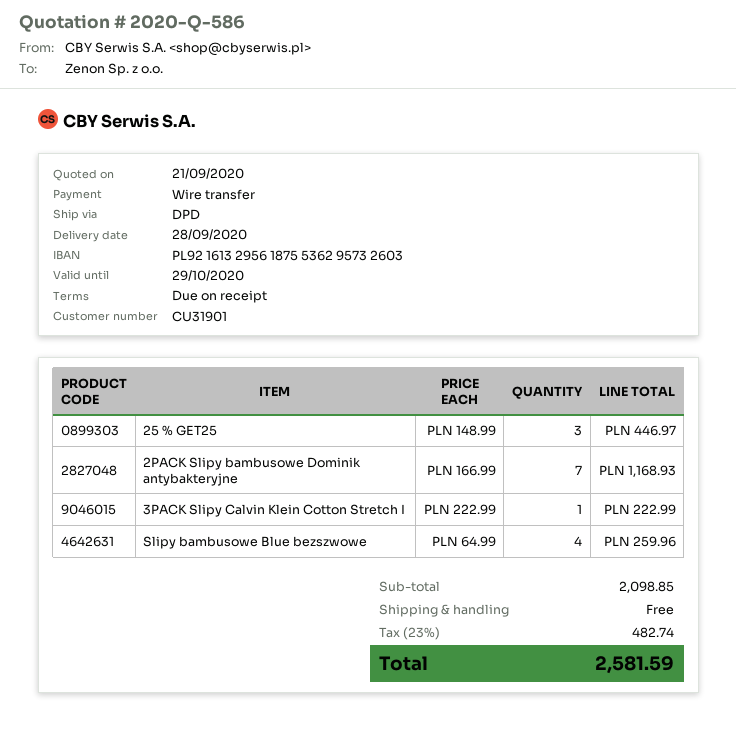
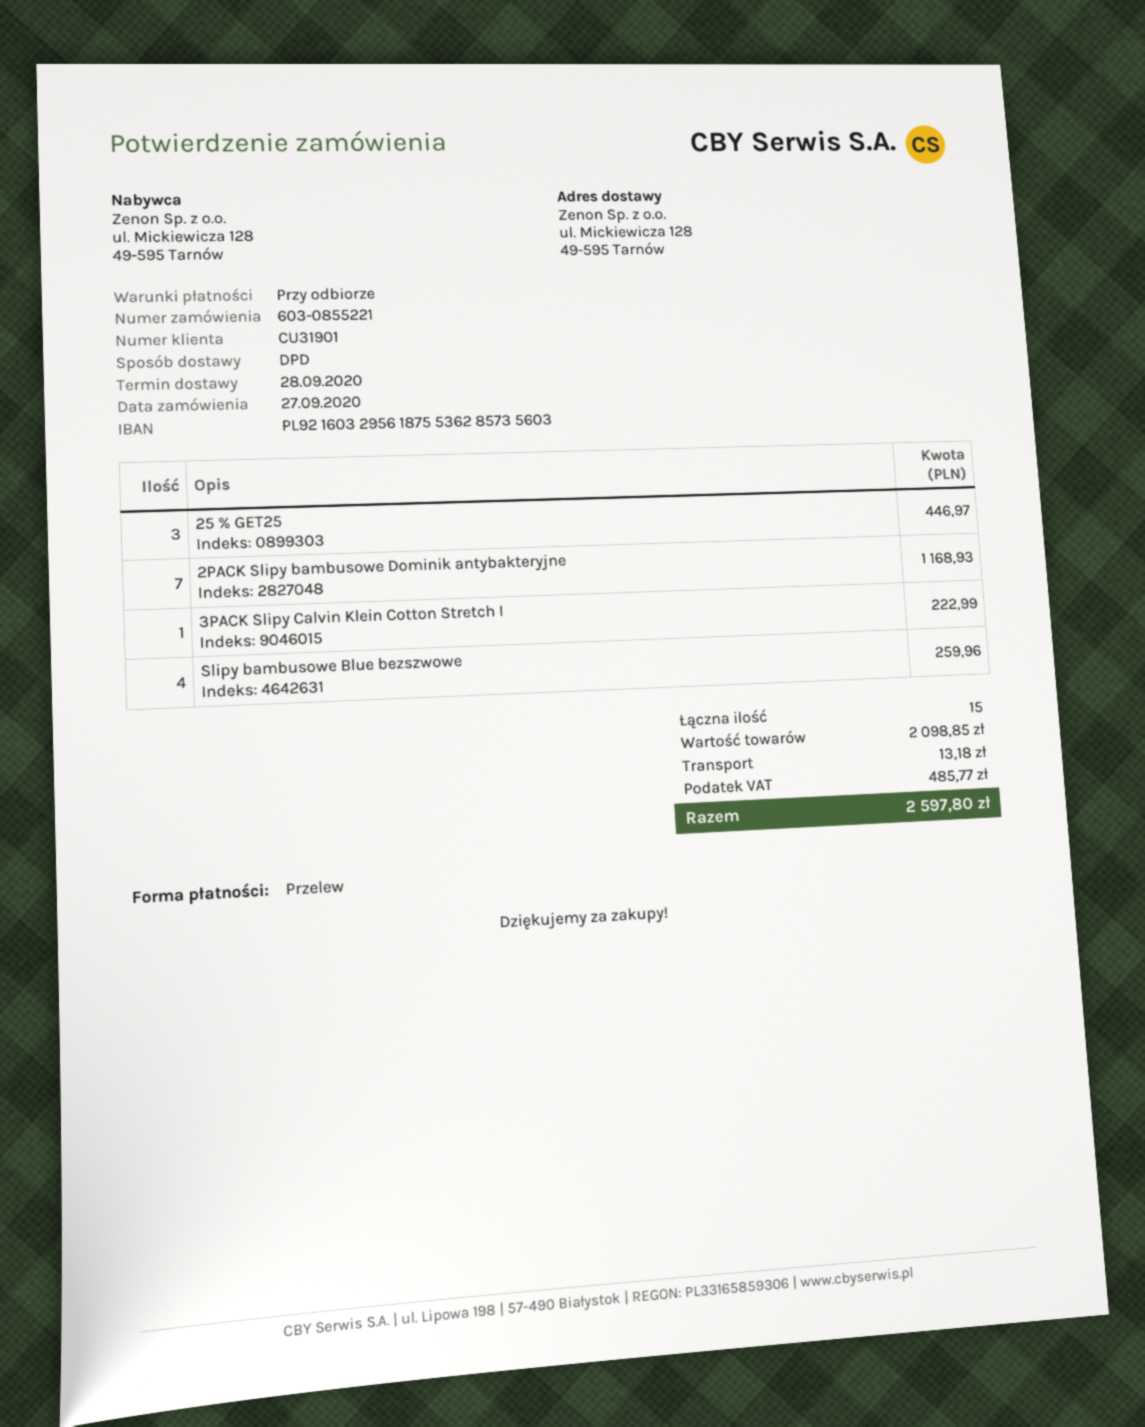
bank account: PL92161329561875536295732603 -> PL92160329561875536285735603
shipping: 0.00 -> 13.18
tax: 482.74 -> 485.77
total: 2581.59 -> 2597.80

